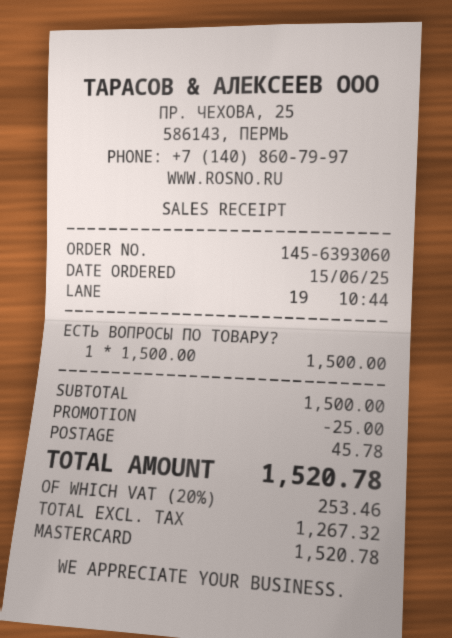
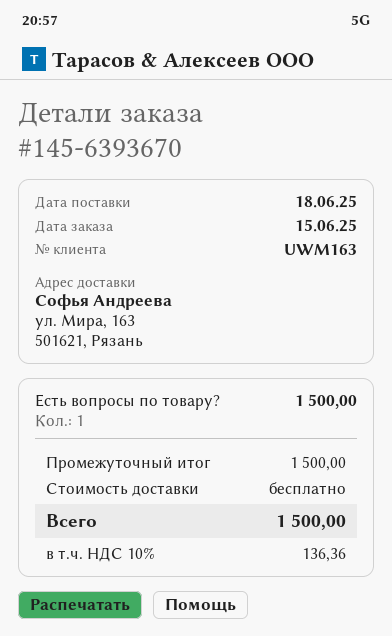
order number: 145-6393060 -> 145-6393670
discount: 25.00 -> none
shipping: 45.78 -> 0.00
tax: 20% = 253.46 -> 10% = 136.36
total: 1520.78 -> 1500.00

